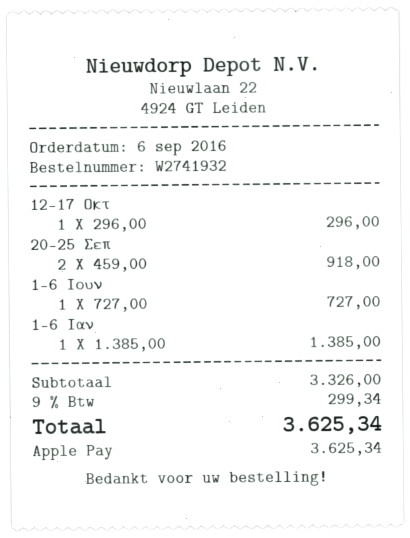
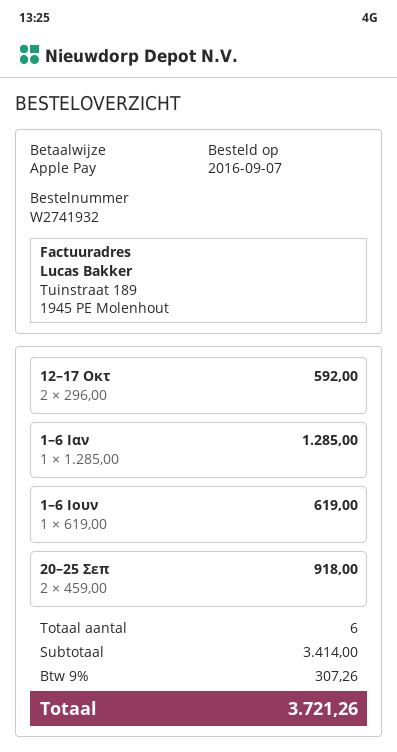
order date: 2016-09-06 -> 2016-09-07
12–17 Οκτ: 1 x 296.00 = 296.00 -> 2 x 296.00 = 592.00
1–6 Ιουν: 1 x 727.00 = 727.00 -> 1 x 619.00 = 619.00
1–6 Ιαν: 1 x 1385.00 = 1385.00 -> 1 x 1285.00 = 1285.00
subtotal: 3326.00 -> 3414.00
tax: 9% = 299.34 -> 9% = 307.26
total: 3625.34 -> 3721.26

